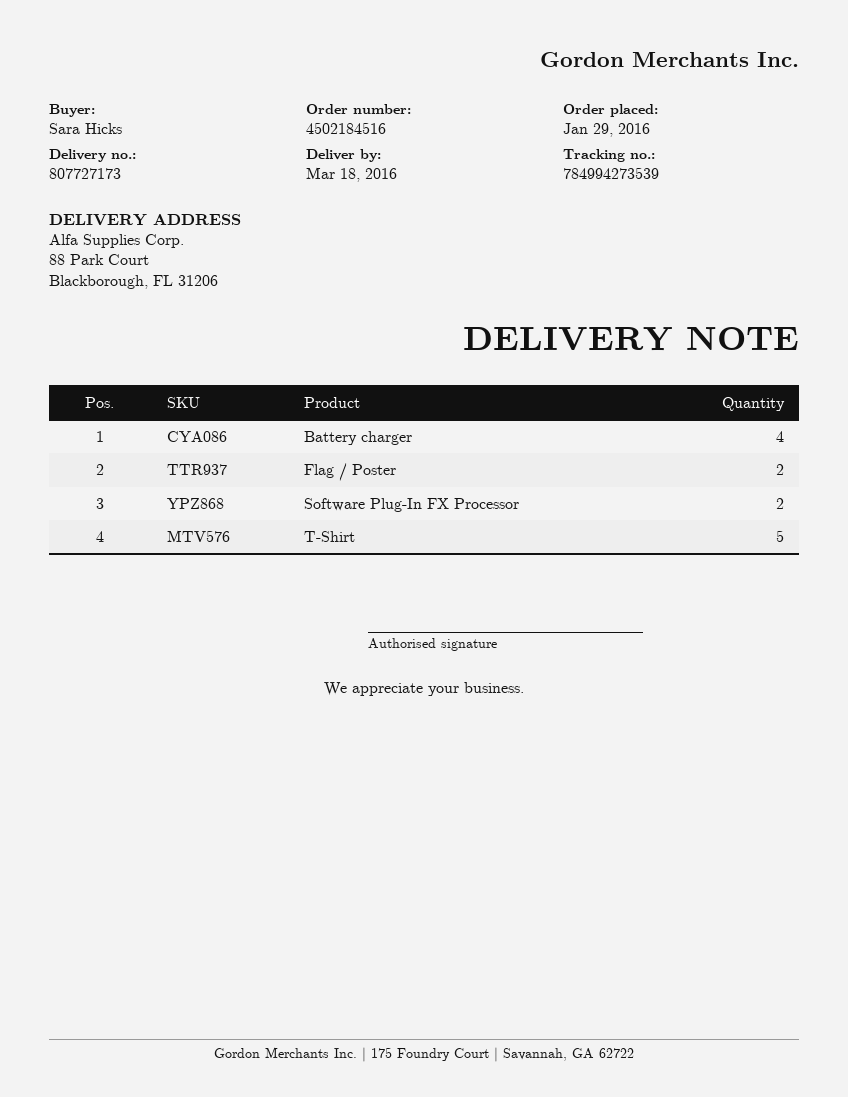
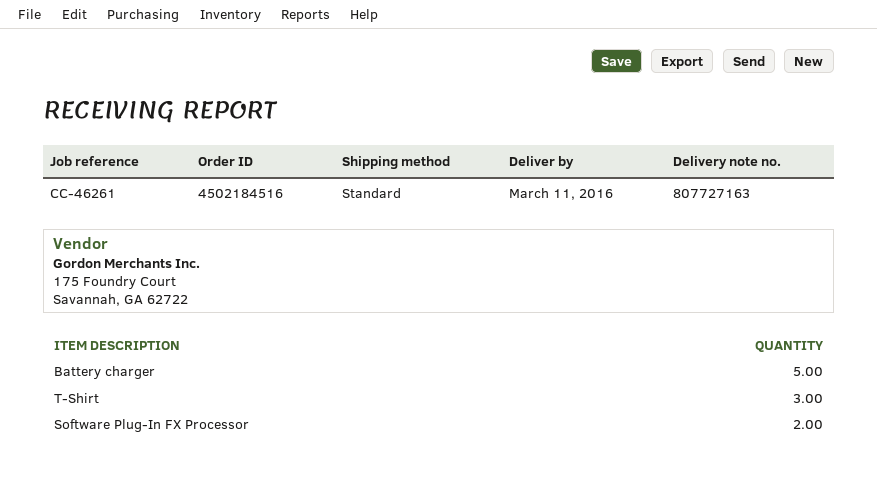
delivery note number: 807727173 -> 807727163
delivery date: 2016-03-18 -> 2016-03-11
Battery charger: 4 -> 5
Flag / Poster: 2 -> none
T-Shirt: 5 -> 3

